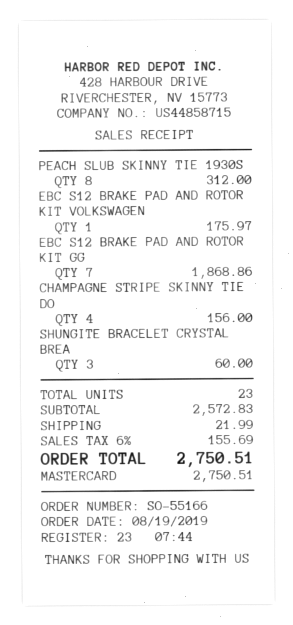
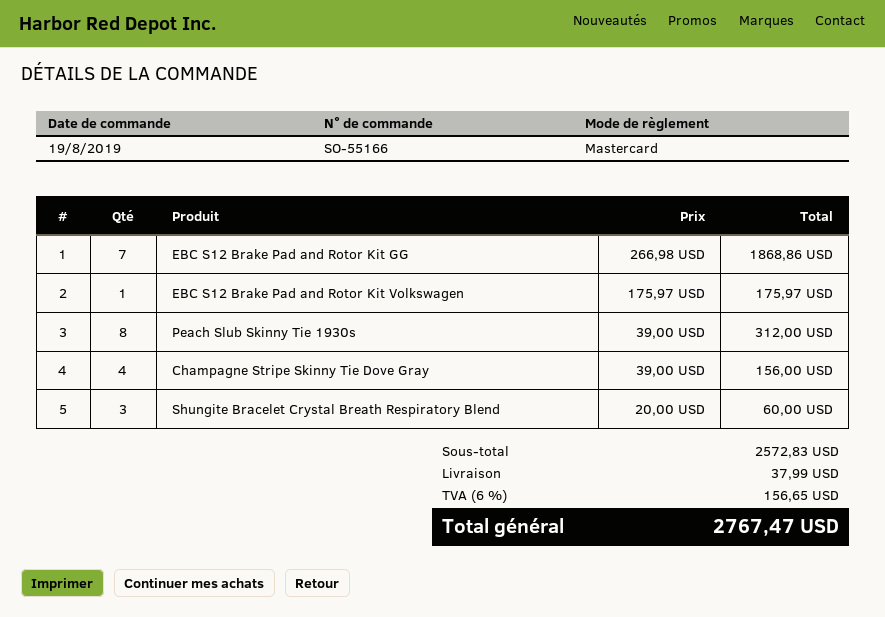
shipping: 21.99 -> 37.99
tax: 6% = 155.69 -> 6% = 156.65
total: 2750.51 -> 2767.47

